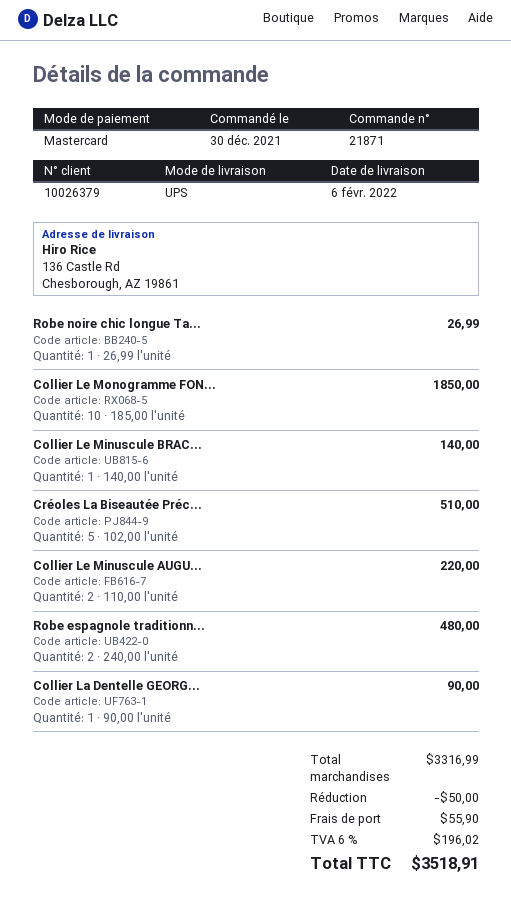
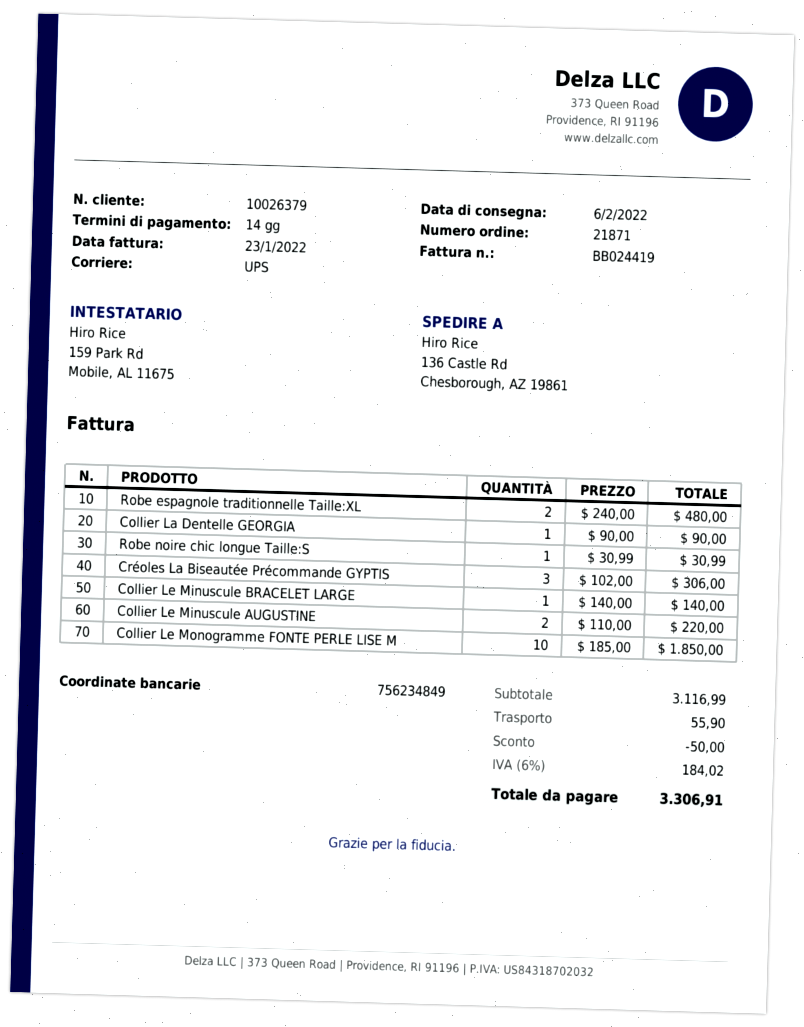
Robe noire chic longue Ta...: 1 x 26.99 = 26.99 -> 1 x 30.99 = 30.99
Créoles La Biseautée Préc...: 5 x 102.00 = 510.00 -> 3 x 102.00 = 306.00
subtotal: 3316.99 -> 3116.99
tax: 6% = 196.02 -> 6% = 184.02
total: 3518.91 -> 3306.91

